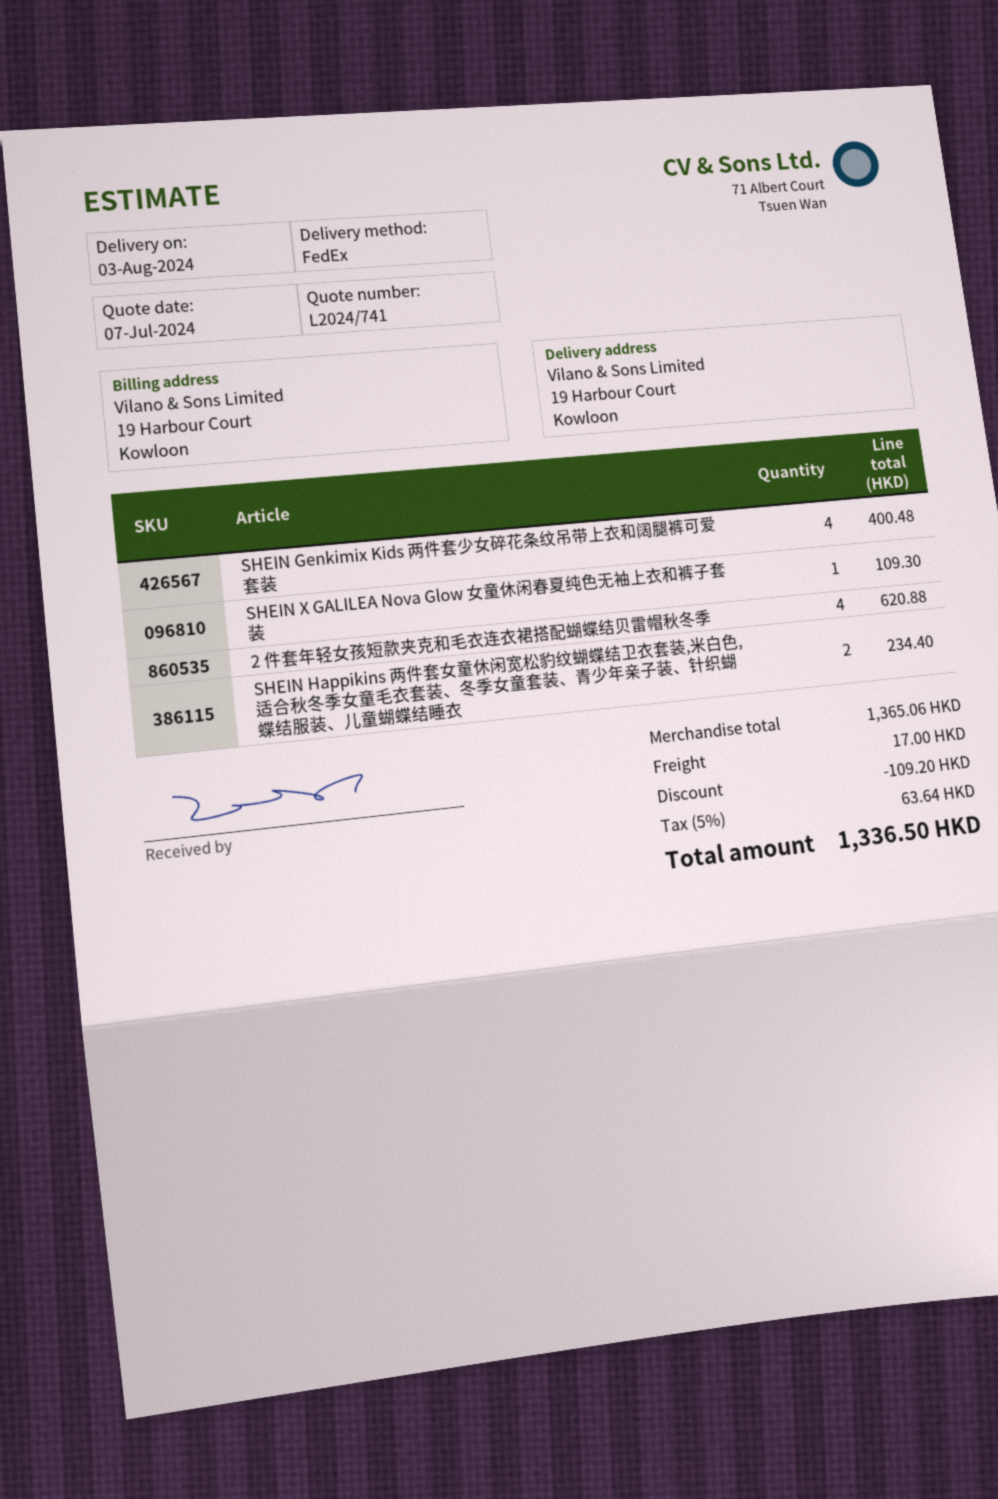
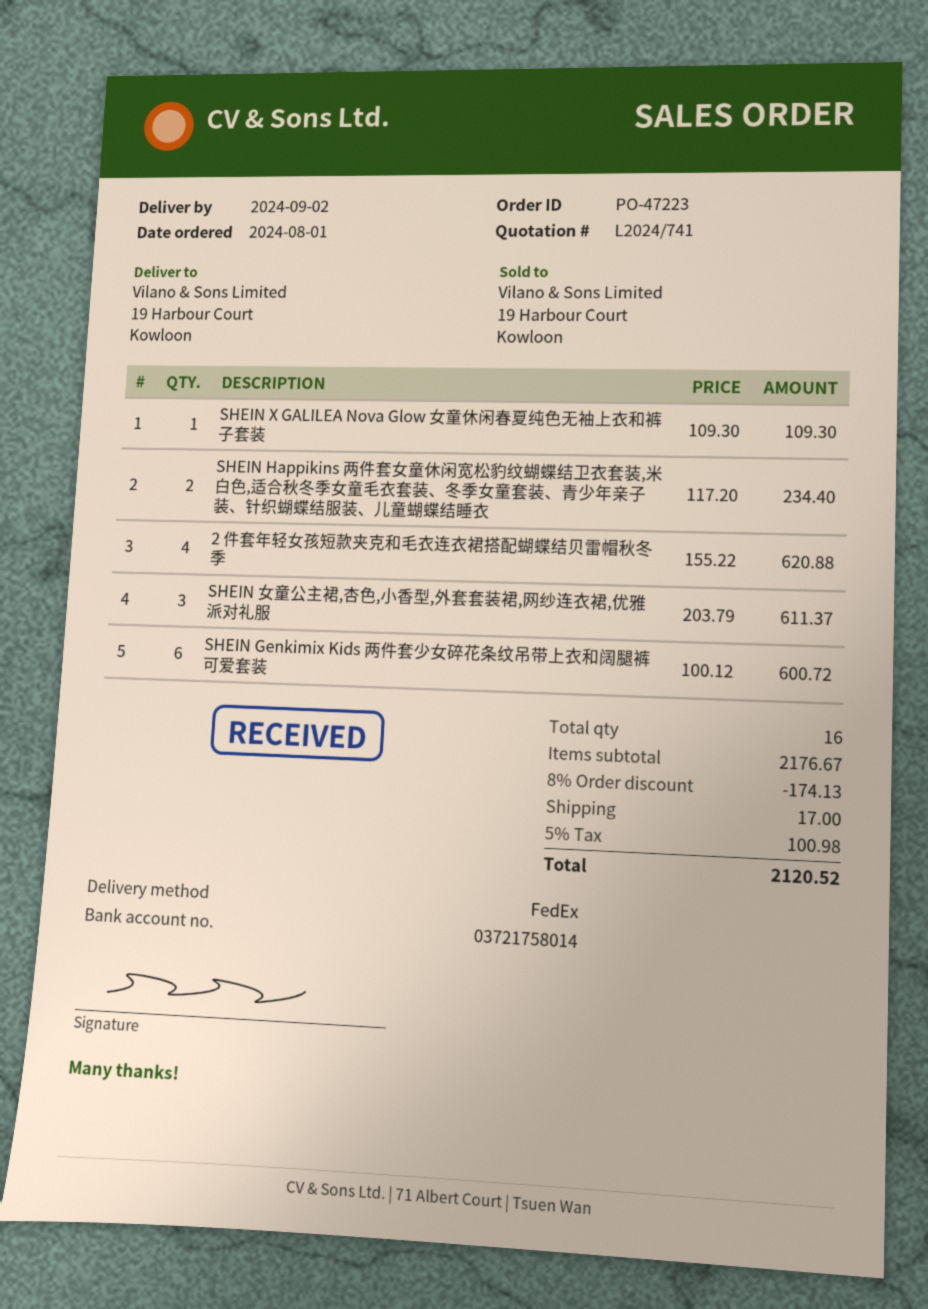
delivery date: 2024-08-03 -> 2024-09-02
SHEIN Genkimix Kids 两件套少女碎花条纹吊带上衣和阔腿裤可爱套装: 4 for 400.48 -> 6 for 600.72
SHEIN 女童公主裙,杏色,小香型,外套套装裙,网纱连衣裙,优雅派对礼服: none -> 3 for 611.37
subtotal: 1365.06 -> 2176.67
discount: 109.20 -> 174.13
tax: 5% = 63.64 -> 5% = 100.98
total: 1336.50 -> 2120.52

